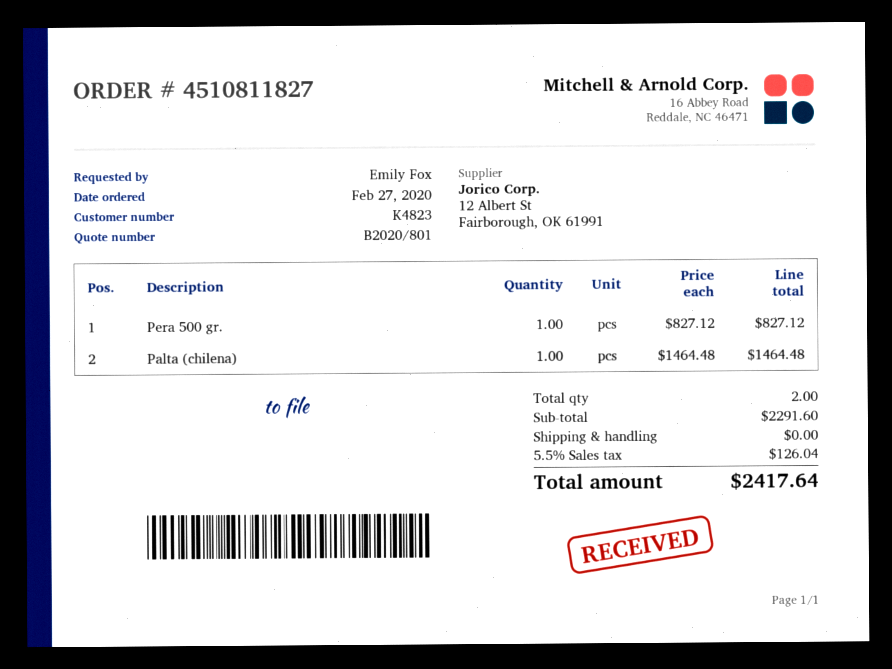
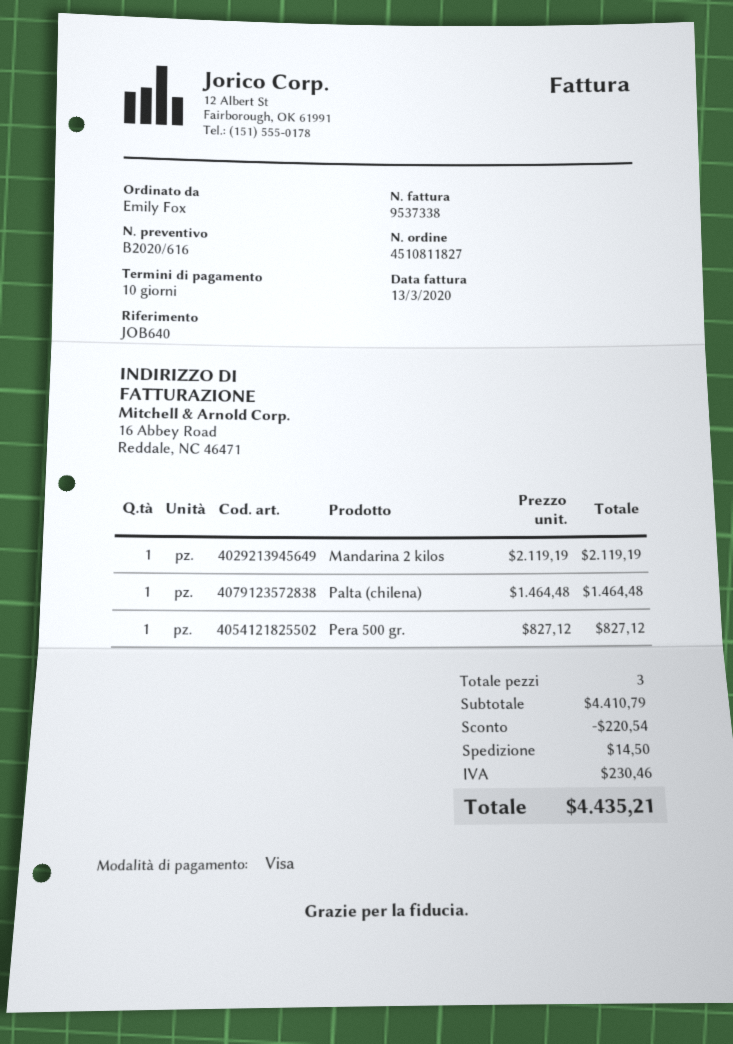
quote number: B2020/801 -> B2020/616
Mandarina 2 kilos: none -> 1 x 2119.19 = 2119.19
total quantity: 2 -> 3
subtotal: 2291.60 -> 4410.79
discount: none -> 220.54
shipping: 0.00 -> 14.50
tax: 126.04 -> 230.46
total: 2417.64 -> 4435.21

